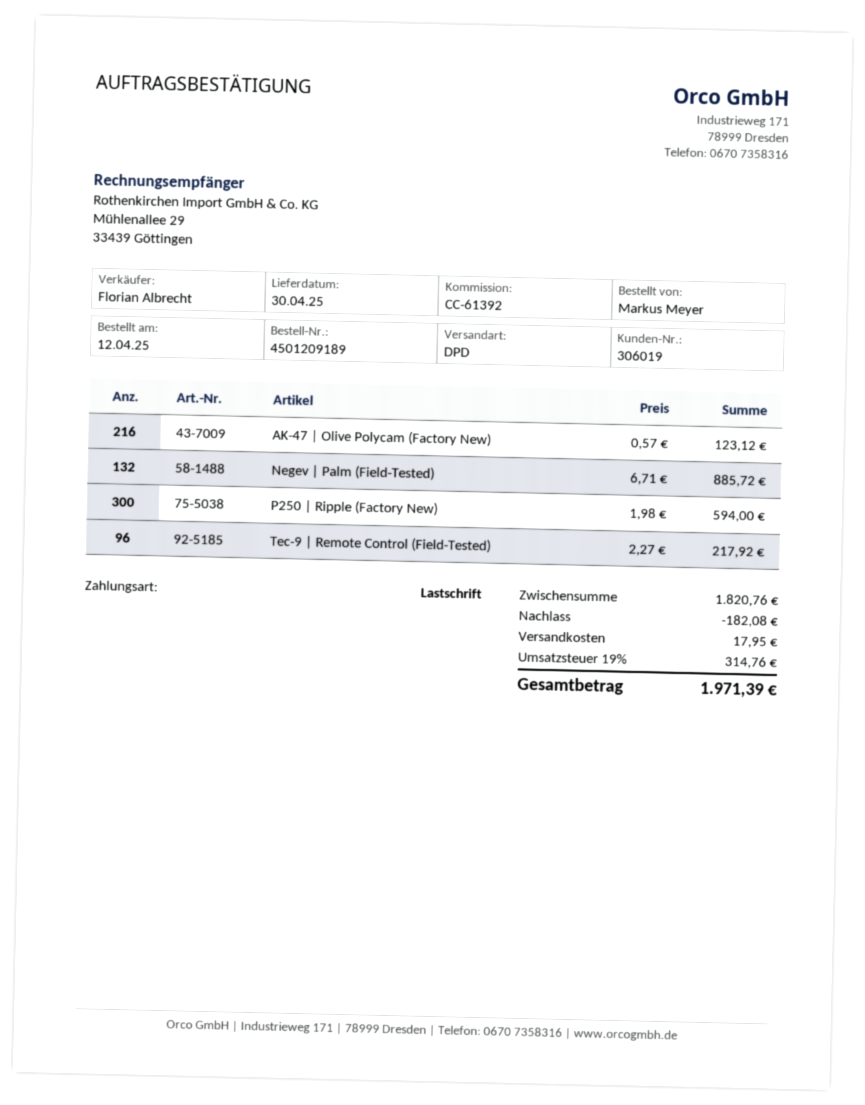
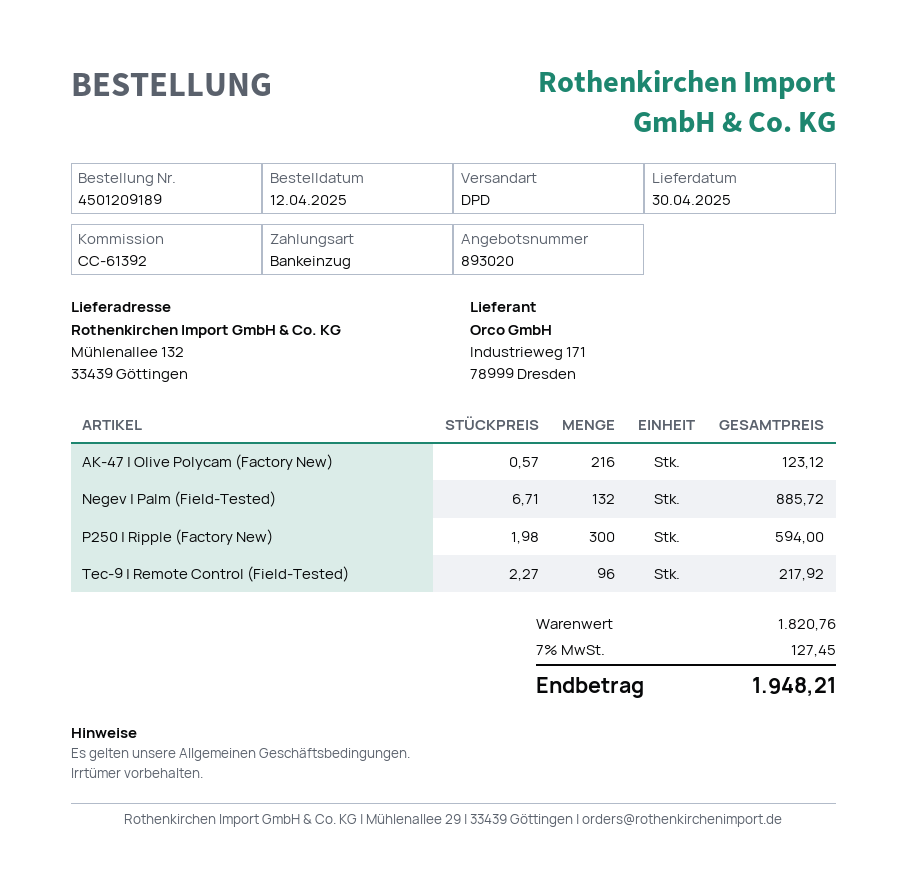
discount: 182.08 -> none
shipping: 17.95 -> none
tax: 19% = 314.76 -> 7% = 127.45
total: 1971.39 -> 1948.21

